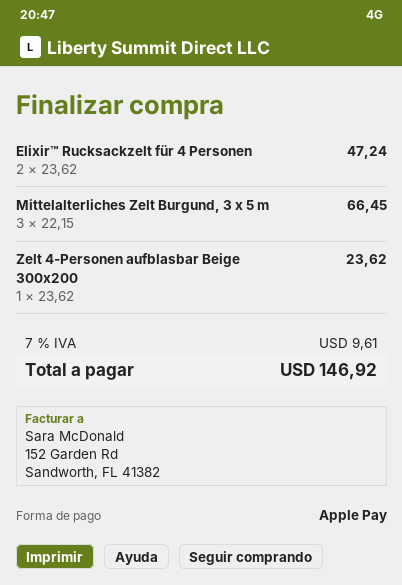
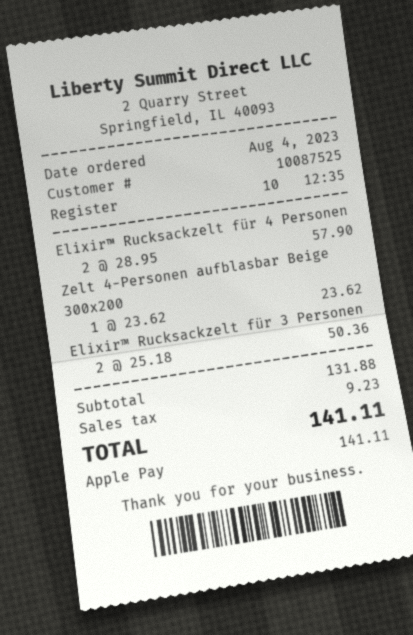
Elixir™ Rucksackzelt für 4 Personen: 2 x 23.62 = 47.24 -> 2 x 28.95 = 57.90
Mittelalterliches Zelt Burgund, 3 x 5 m: 3 x 22.15 = 66.45 -> none
Elixir™ Rucksackzelt für 3 Personen: none -> 2 x 25.18 = 50.36
tax: 9.61 -> 9.23
total: 146.92 -> 141.11

